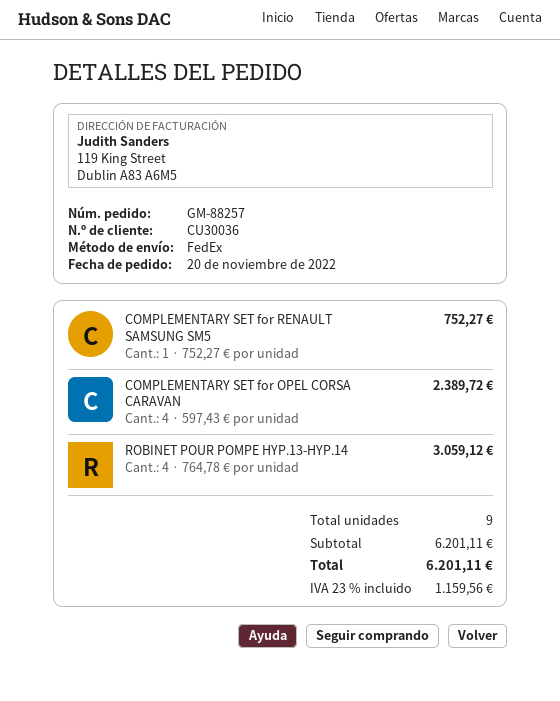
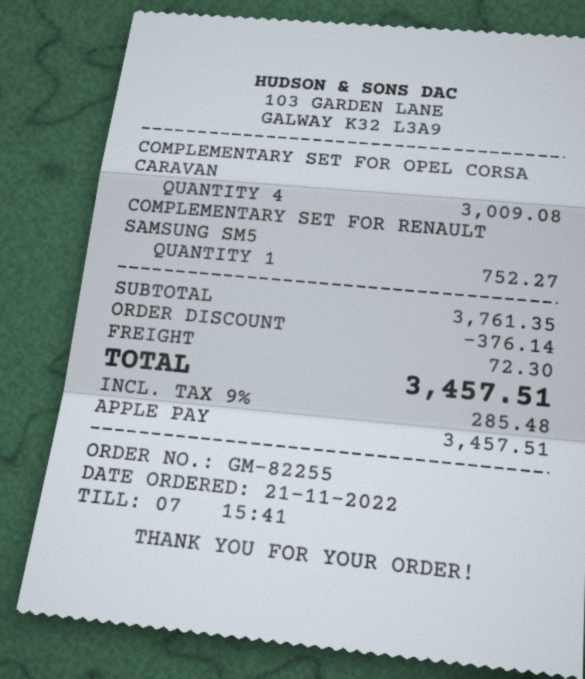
order number: GM-88257 -> GM-82255
order date: 2022-11-20 -> 2022-11-21
COMPLEMENTARY SET for OPEL CORSA CARAVAN: 4 for 2389.72 -> 4 for 3009.08
ROBINET POUR POMPE HYP.13-HYP.14: 4 for 3059.12 -> none
subtotal: 6201.11 -> 3761.35
discount: none -> 376.14
shipping: none -> 72.30
tax: 23% = 1159.56 -> 9% = 285.48
total: 6201.11 -> 3457.51

